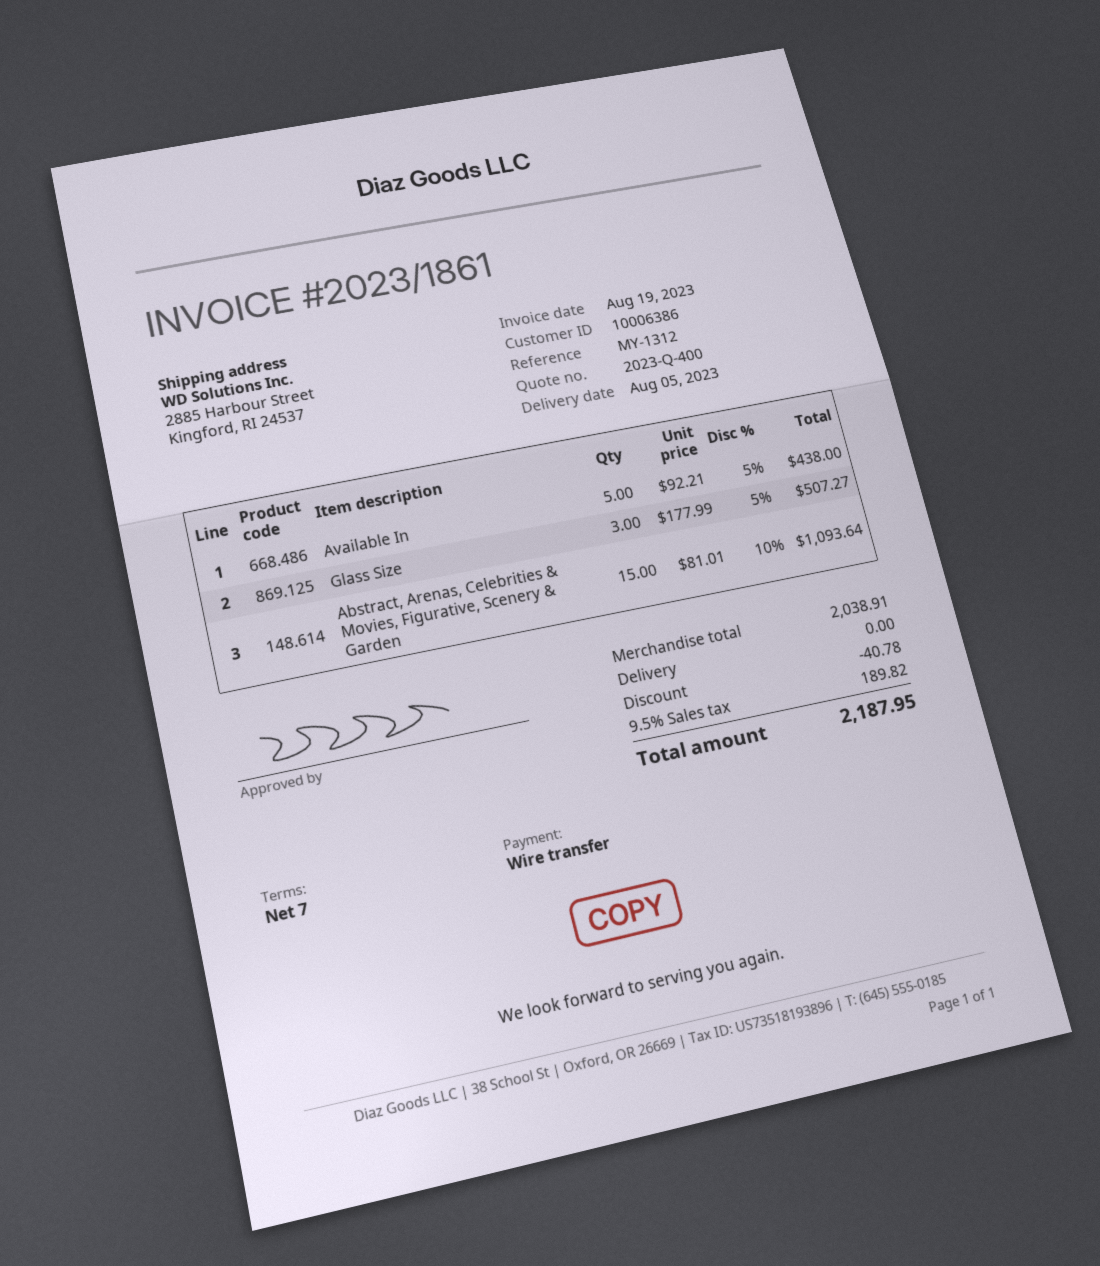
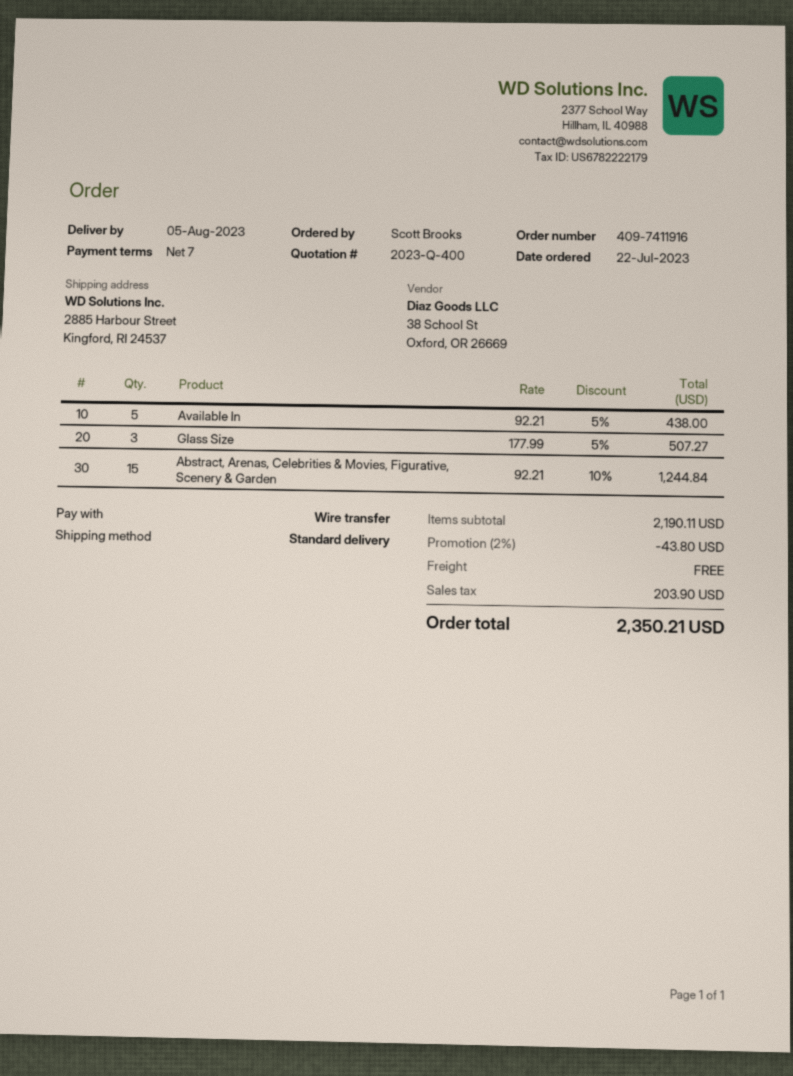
Abstract, Arenas, Celebrities & Movies, Figurative, Scenery & Garden: 15 x 81.01 - 10% = 1093.64 -> 15 x 92.21 - 10% = 1244.84
subtotal: 2038.91 -> 2190.11
discount: 40.78 -> 43.80
tax: 189.82 -> 203.90
total: 2187.95 -> 2350.21

